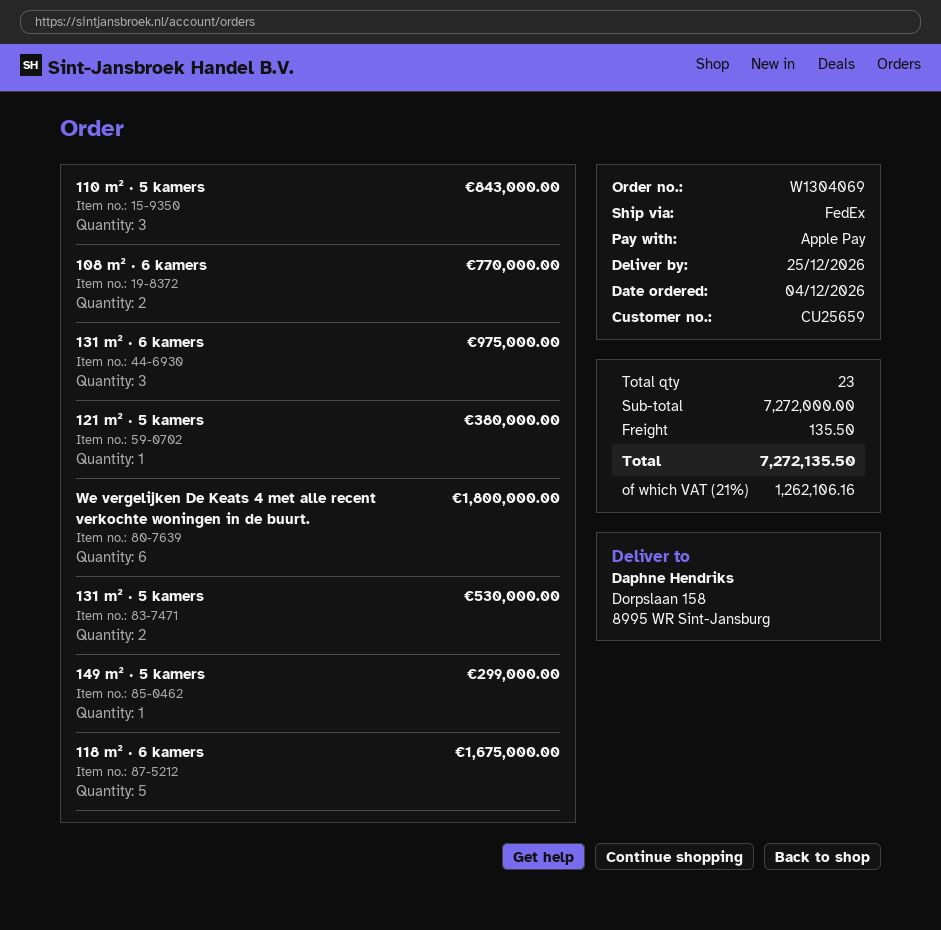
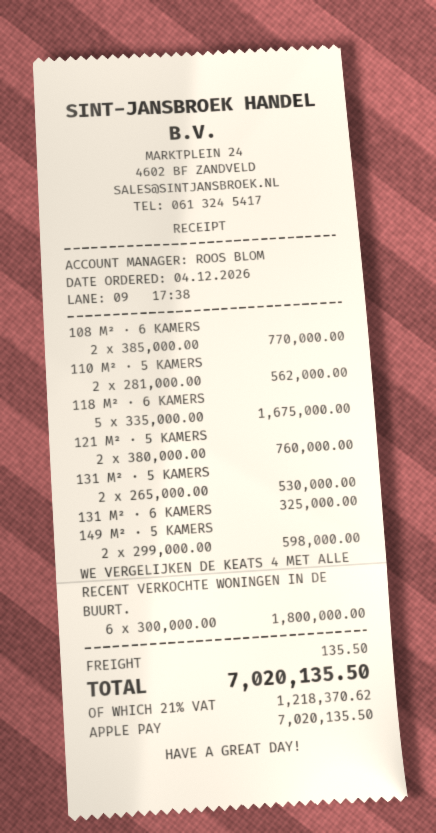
110 m² · 5 kamers: 3 for 843000.00 -> 2 for 562000.00
131 m² · 6 kamers: 3 for 975000.00 -> 1 for 325000.00
121 m² · 5 kamers: 1 for 380000.00 -> 2 for 760000.00
149 m² · 5 kamers: 1 for 299000.00 -> 2 for 598000.00
tax: 21% = 1262106.16 -> 21% = 1218370.62
total: 7272135.50 -> 7020135.50

